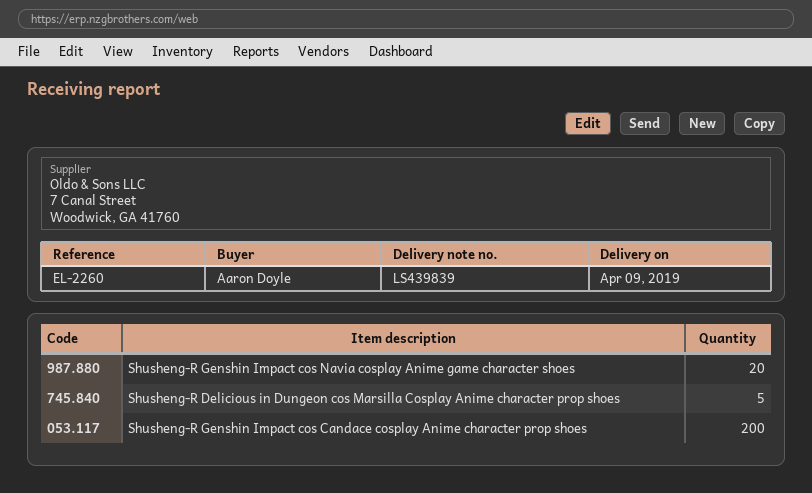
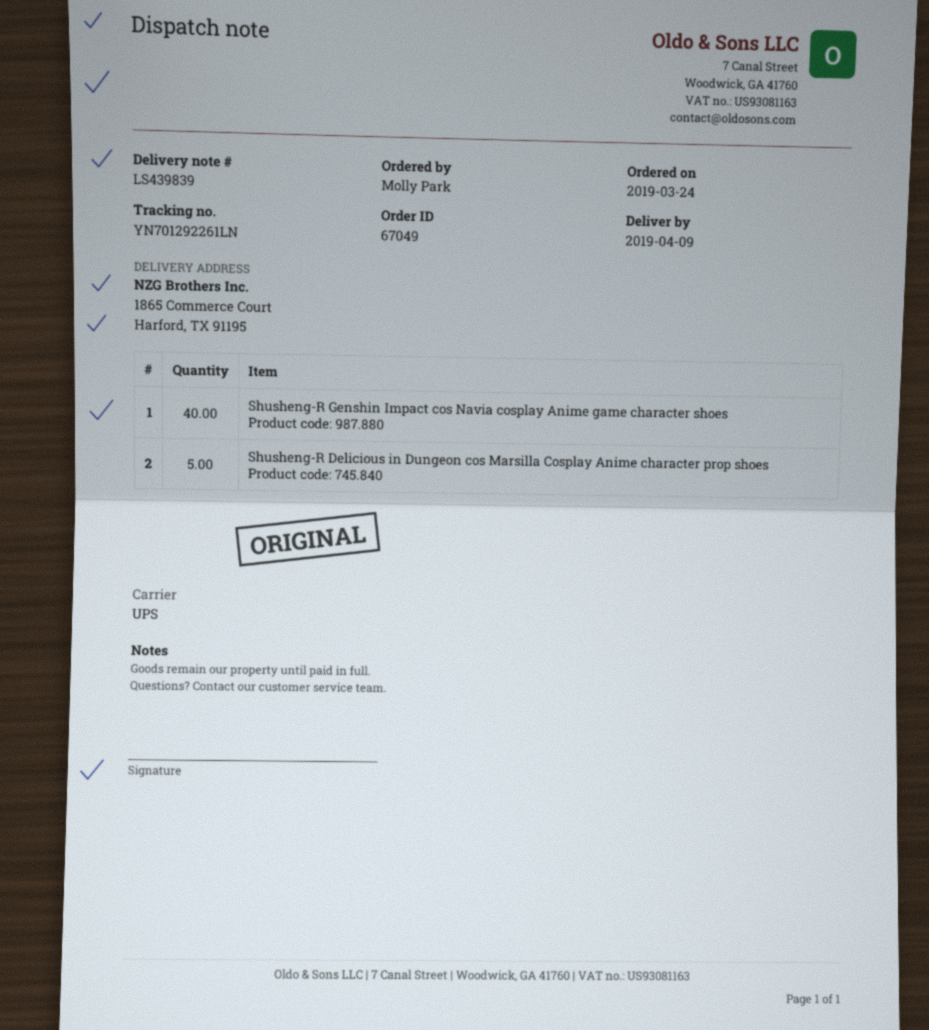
ordered by: Aaron Doyle -> Molly Park
Shusheng-R Genshin Impact cos Navia cosplay Anime game character shoes: 20 -> 40
Shusheng-R Genshin Impact cos Candace cosplay Anime character prop shoes: 200 -> none

